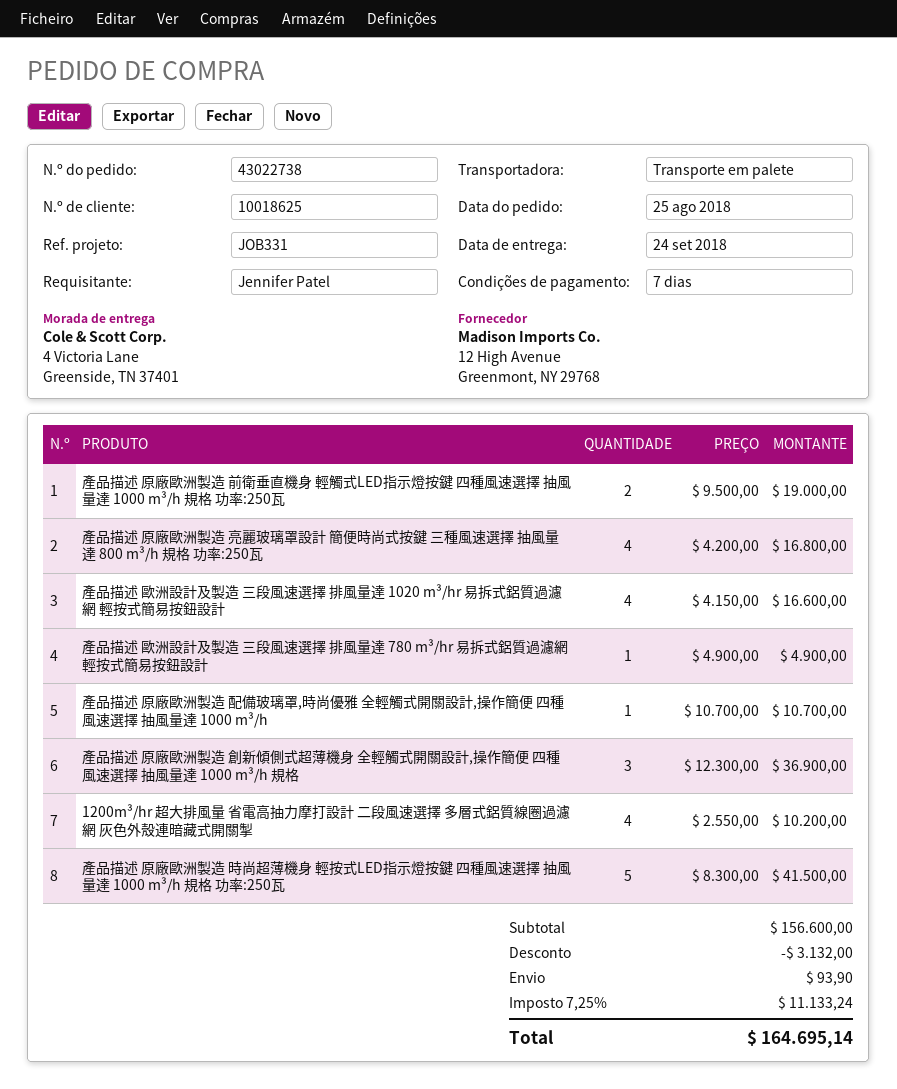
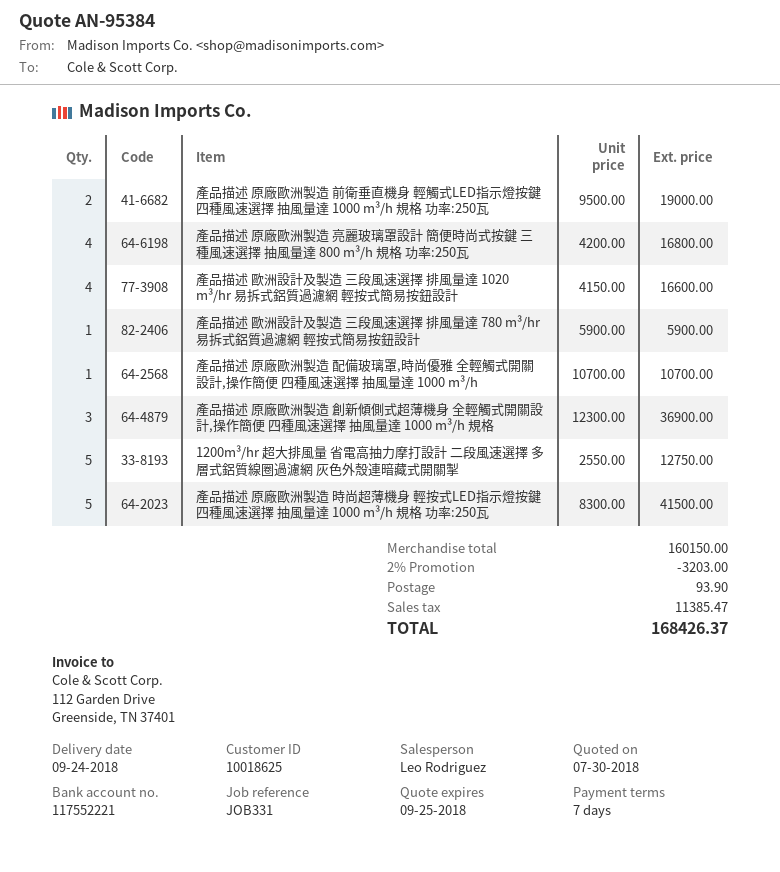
產品描述 歐洲設計及製造 三段風速選擇 排風量達 780 m³/hr 易拆式鋁質過濾網 輕按式簡易按鈕設計: 1 x 4900.00 = 4900.00 -> 1 x 5900.00 = 5900.00
1200m³/hr 超大排風量 省電高抽力摩打設計 二段風速選擇 多層式鋁質線圈過濾網 灰色外殼連暗藏式開關掣: 4 x 2550.00 = 10200.00 -> 5 x 2550.00 = 12750.00
subtotal: 156600.00 -> 160150.00
discount: 3132.00 -> 3203.00
tax: 11133.24 -> 11385.47
total: 164695.14 -> 168426.37

